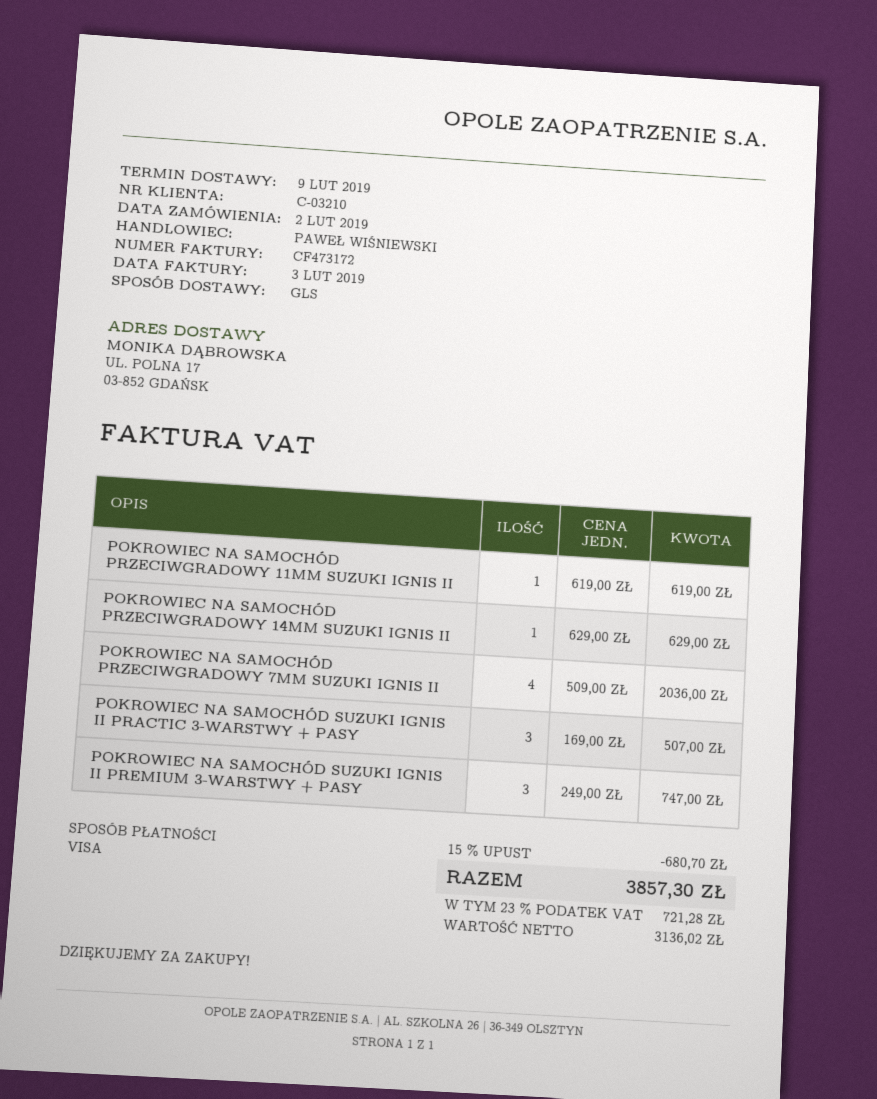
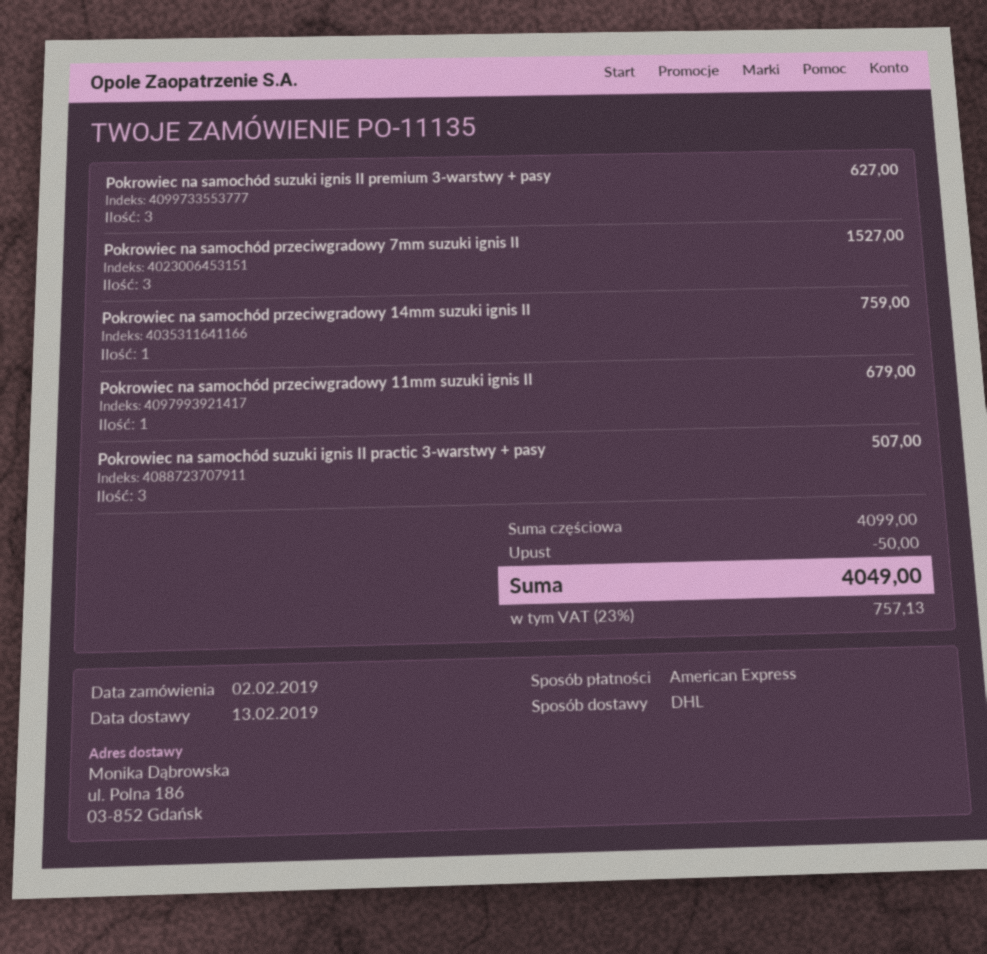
delivery date: 2019-02-09 -> 2019-02-13
payment method: Visa -> American Express
shipping method: GLS -> DHL
ship to: UL. POLNA 17, 03-852 GDAŃSK -> ul. Polna 186, 03-852 Gdańsk
POKROWIEC NA SAMOCHÓD PRZECIWGRADOWY 11MM SUZUKI IGNIS II: 1 for 619.00 -> 1 for 679.00
POKROWIEC NA SAMOCHÓD PRZECIWGRADOWY 14MM SUZUKI IGNIS II: 1 for 629.00 -> 1 for 759.00
POKROWIEC NA SAMOCHÓD PRZECIWGRADOWY 7MM SUZUKI IGNIS II: 4 for 2036.00 -> 3 for 1527.00
POKROWIEC NA SAMOCHÓD SUZUKI IGNIS II PREMIUM 3-WARSTWY + PASY: 3 for 747.00 -> 3 for 627.00
discount: 680.70 -> 50.00
tax: 23% = 721.28 -> 23% = 757.13
total: 3857.30 -> 4049.00

